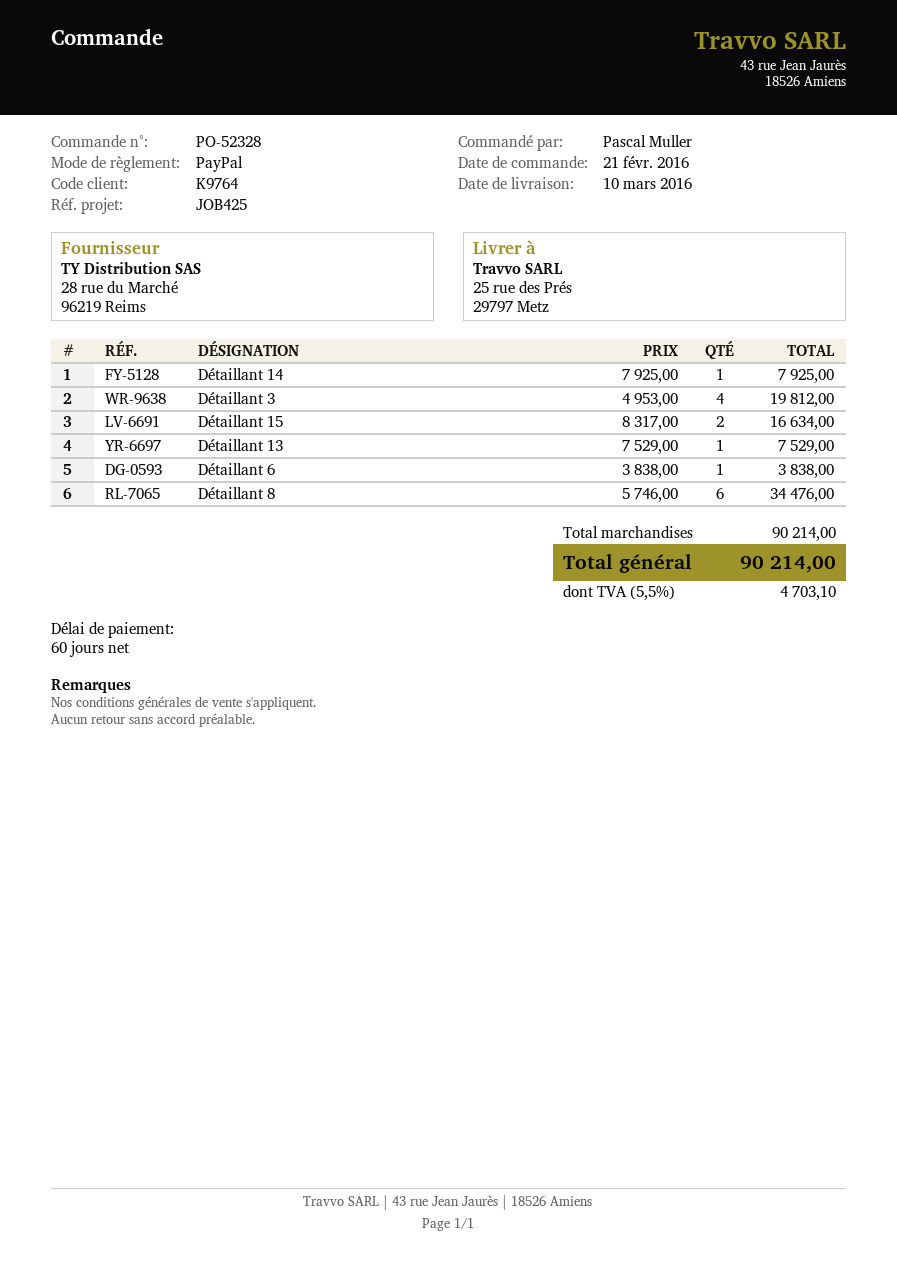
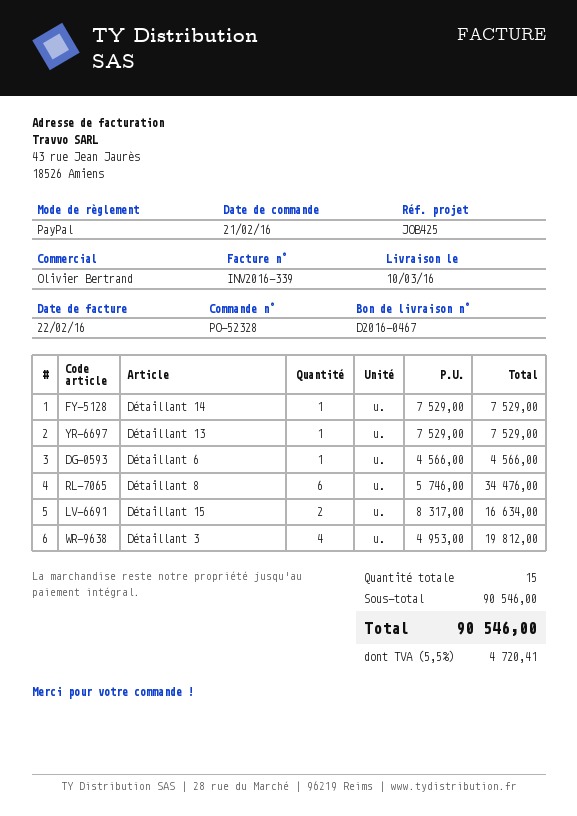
Détaillant 14: 1 x 7925.00 = 7925.00 -> 1 x 7529.00 = 7529.00
Détaillant 6: 1 x 3838.00 = 3838.00 -> 1 x 4566.00 = 4566.00
subtotal: 90214.00 -> 90546.00
tax: 5.5% = 4703.10 -> 5.5% = 4720.41
total: 90214.00 -> 90546.00

